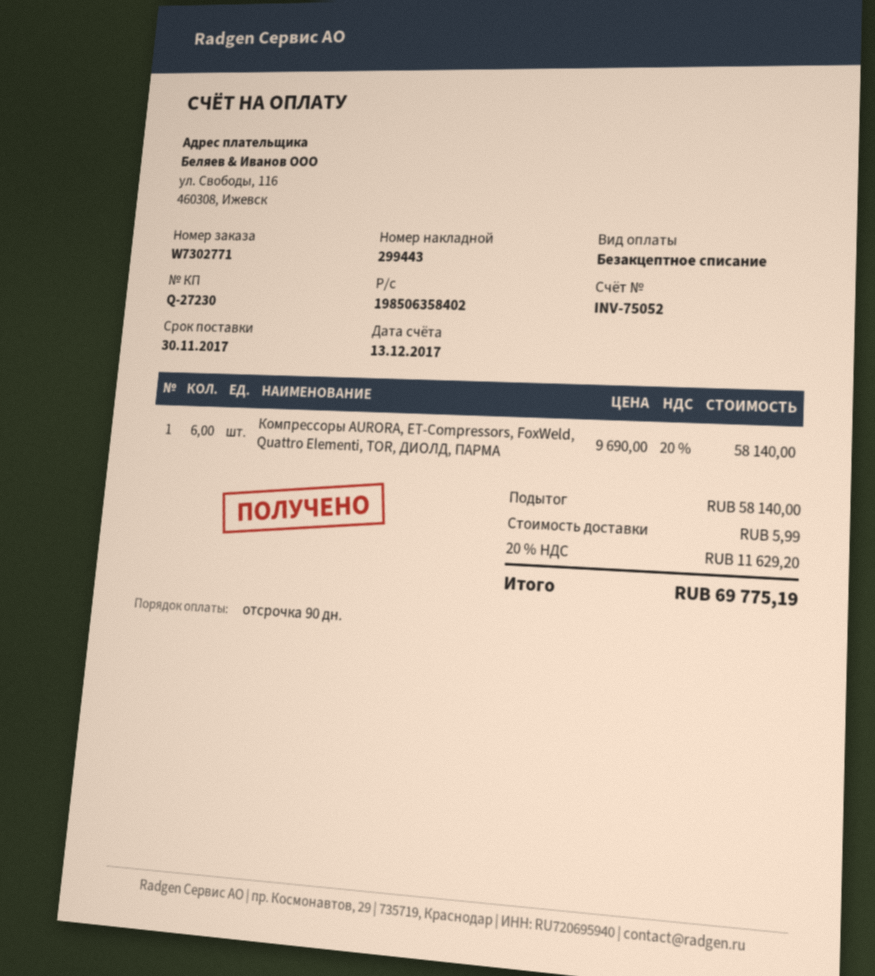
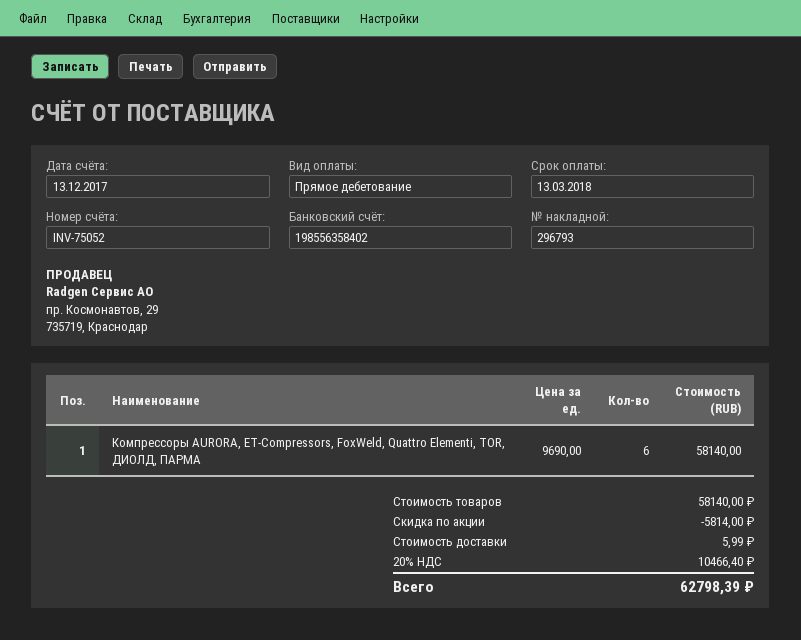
delivery note number: 299443 -> 296793
bank account: 198506358402 -> 198556358402
discount: none -> 5814.00
tax: 20% = 11629.20 -> 20% = 10466.40
total: 69775.19 -> 62798.39

